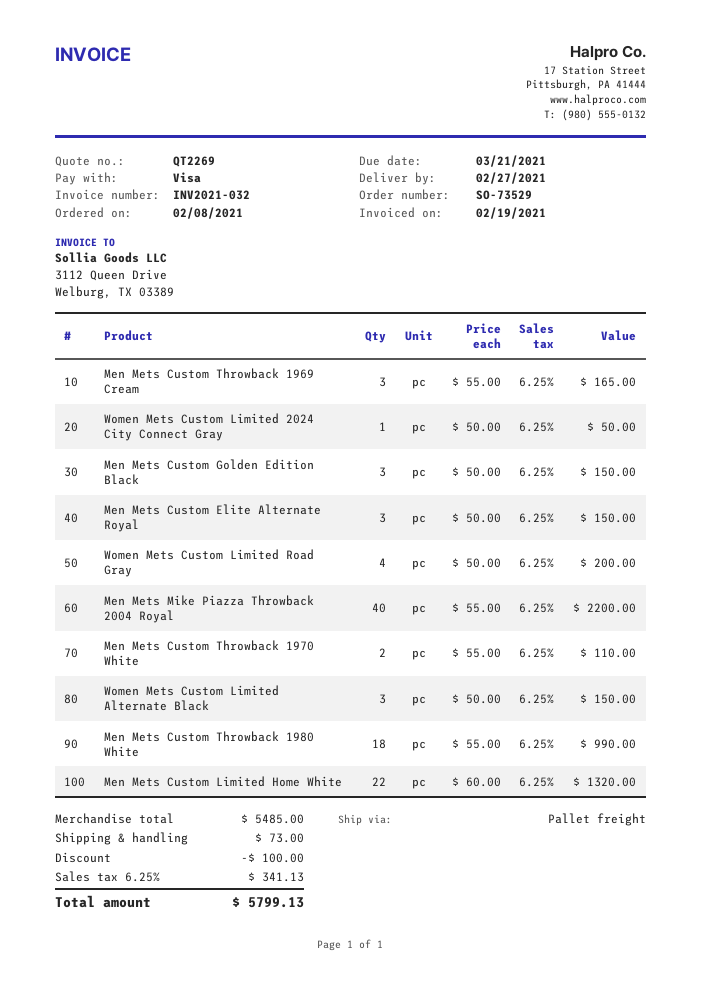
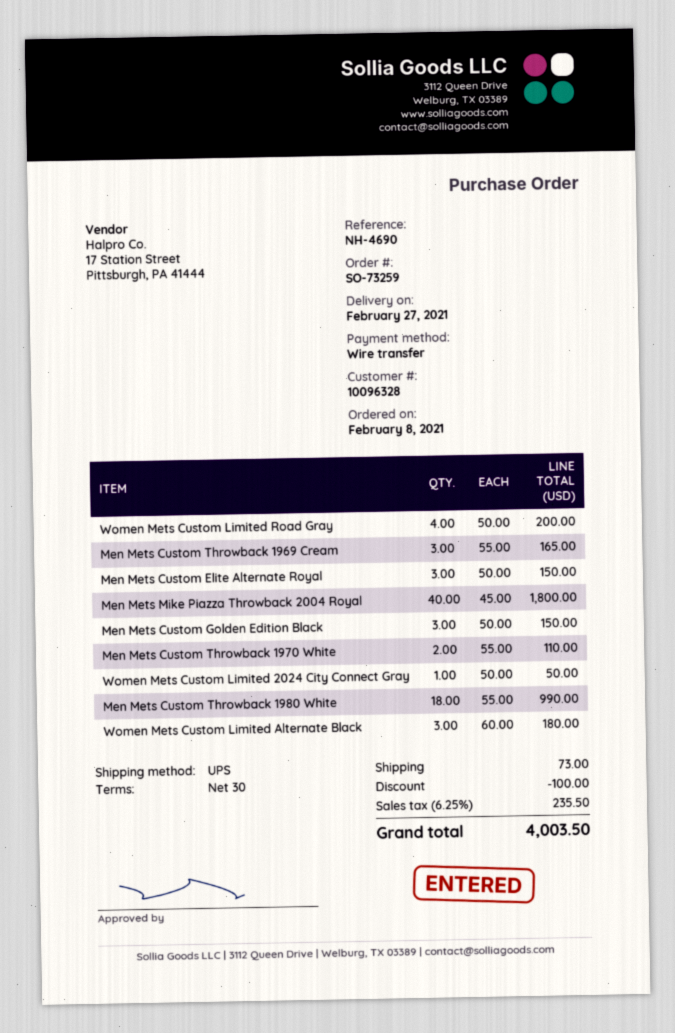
order number: SO-73529 -> SO-73259
payment method: Visa -> bank transfer
shipping method: pallet freight -> UPS
Men Mets Mike Piazza Throwback 2004 Royal: 40 x 55.00 = 2200.00 -> 40 x 45.00 = 1800.00
Women Mets Custom Limited Alternate Black: 3 x 50.00 = 150.00 -> 3 x 60.00 = 180.00
Men Mets Custom Limited Home White: 22 x 60.00 = 1320.00 -> none
tax: 6.25% = 341.13 -> 6.25% = 235.50
total: 5799.13 -> 4003.50

